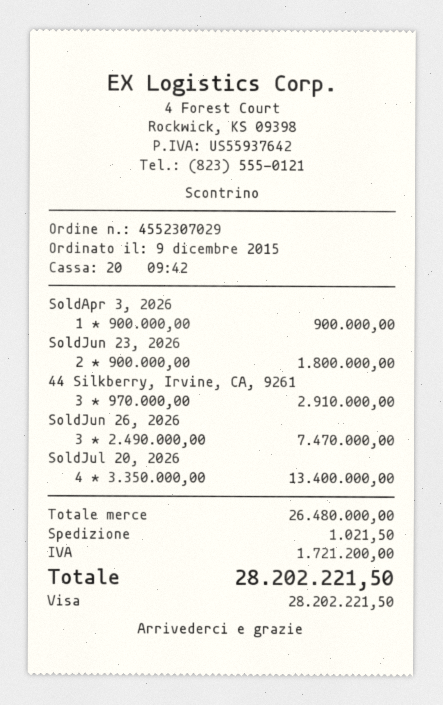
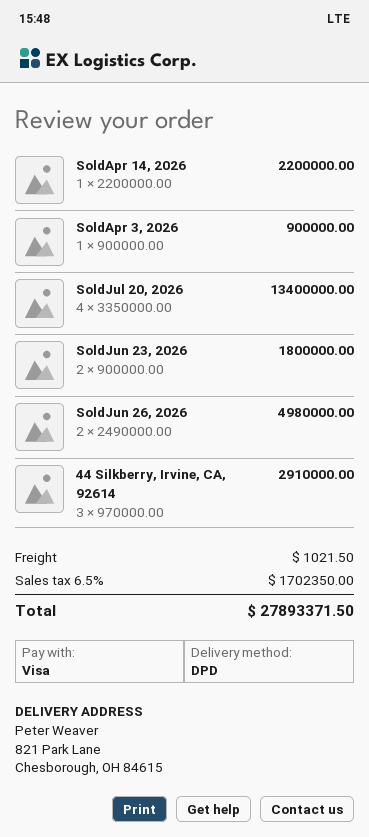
SoldJun 26, 2026: 3 x 2490000.00 = 7470000.00 -> 2 x 2490000.00 = 4980000.00
SoldApr 14, 2026: none -> 1 x 2200000.00 = 2200000.00
tax: 1721200.00 -> 1702350.00
total: 28202221.50 -> 27893371.50

